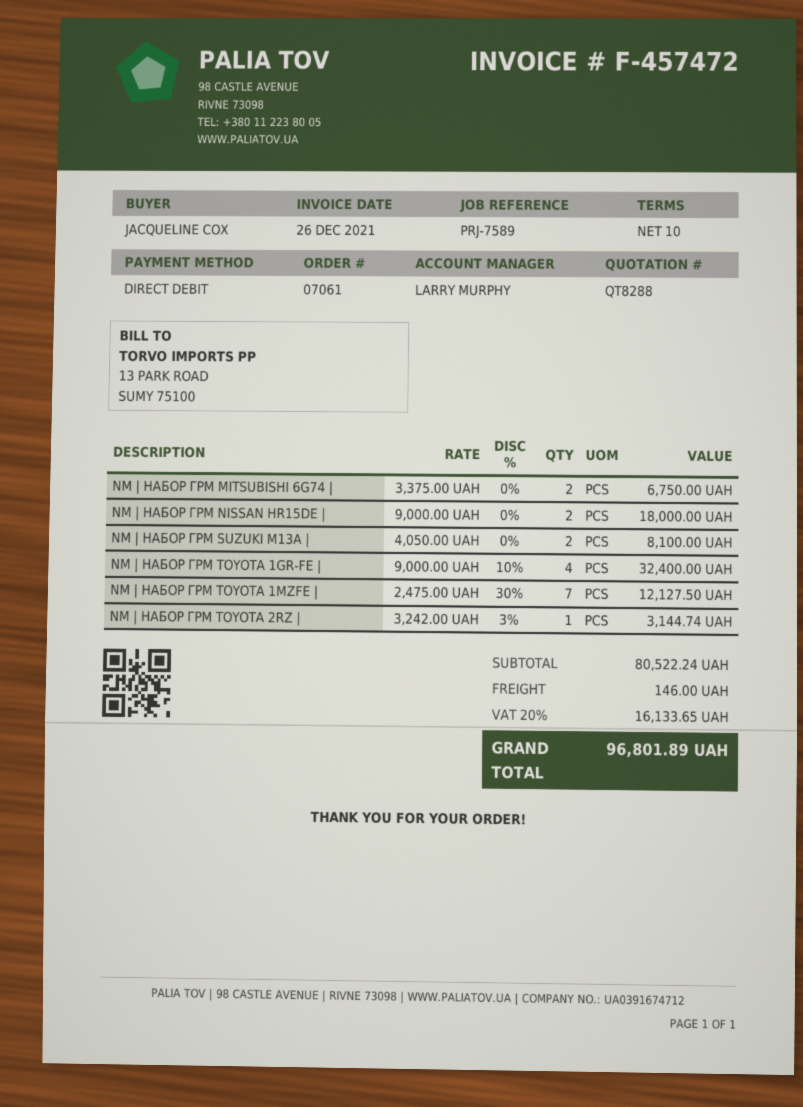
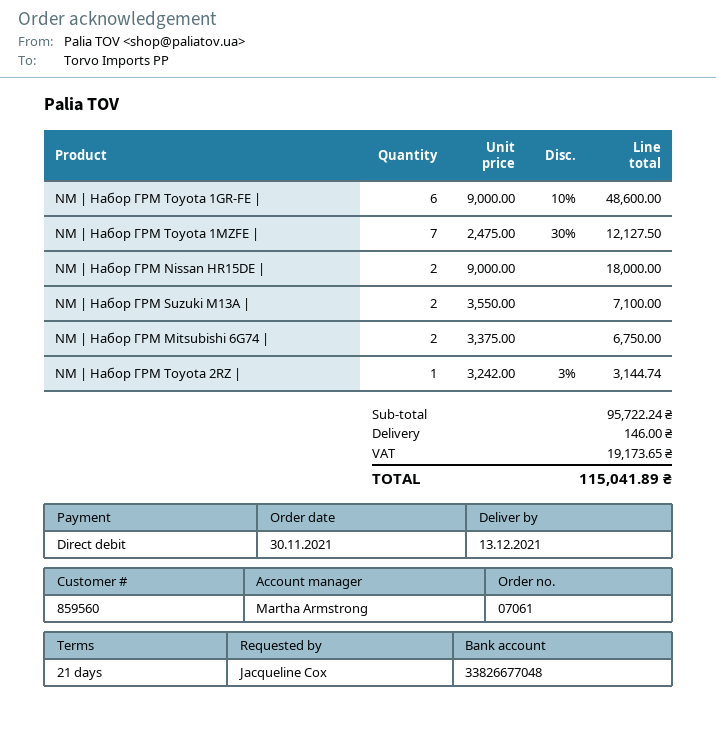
payment terms: 10 days -> 21 days
sales rep: LARRY MURPHY -> Martha Armstrong
NM | НАБОР ГРМ SUZUKI M13A |: 2 x 4050.00 = 8100.00 -> 2 x 3550.00 = 7100.00
NM | НАБОР ГРМ TOYOTA 1GR-FE |: 4 x 9000.00 - 10% = 32400.00 -> 6 x 9000.00 - 10% = 48600.00
subtotal: 80522.24 -> 95722.24
tax: 16133.65 -> 19173.65
total: 96801.89 -> 115041.89

